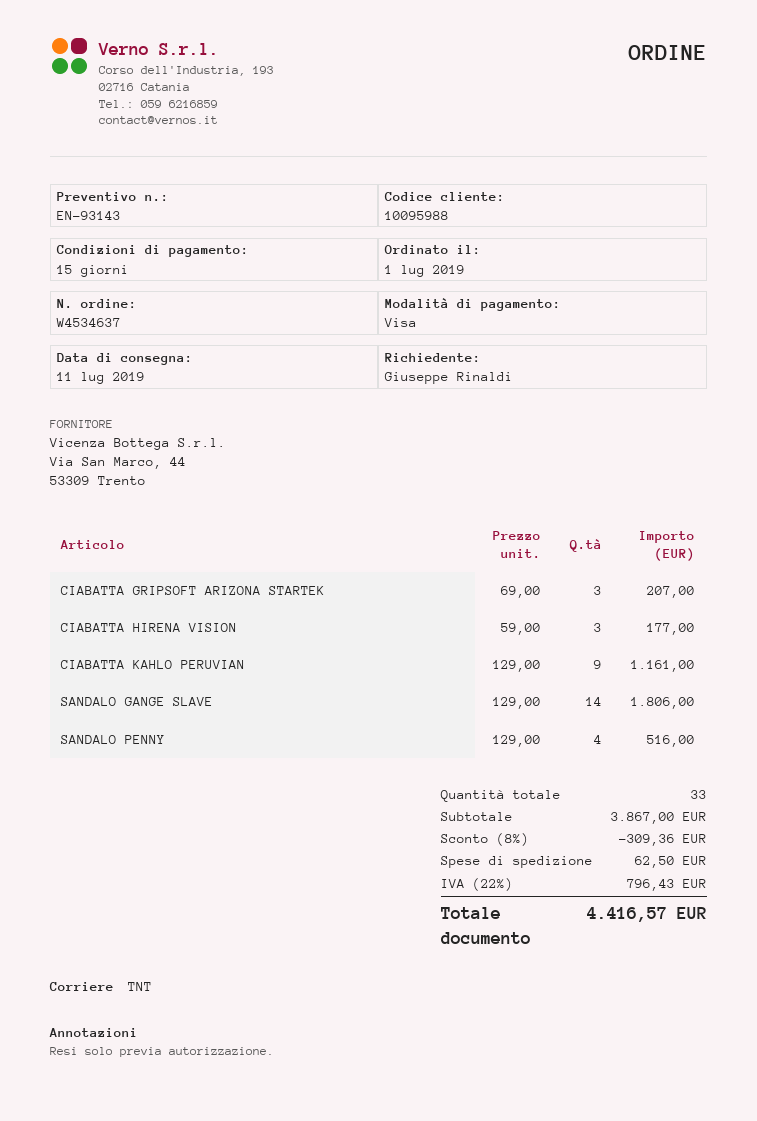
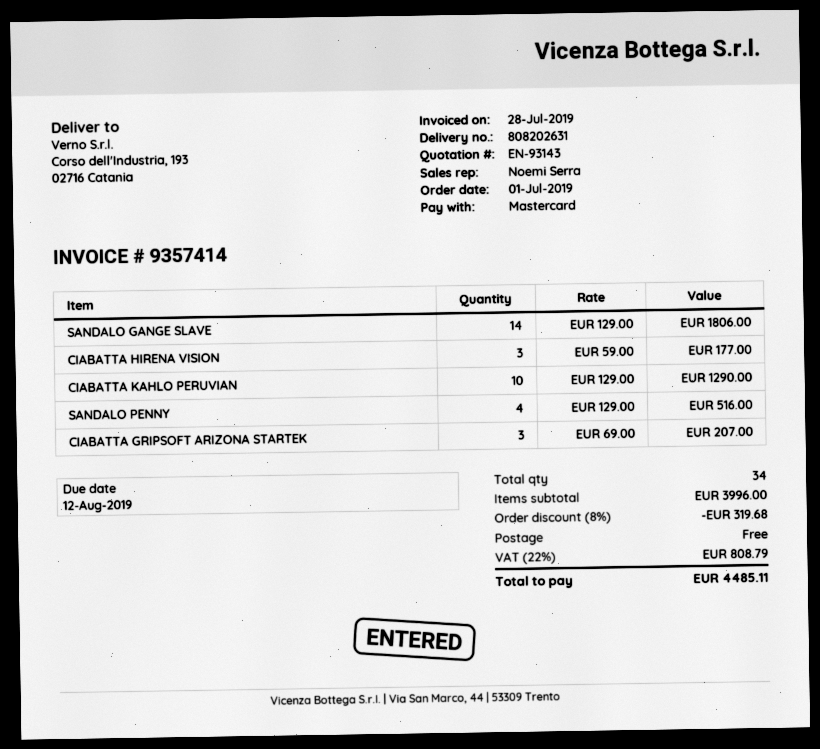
payment method: Visa -> Mastercard
CIABATTA KAHLO PERUVIAN: 9 x 129.00 = 1161.00 -> 10 x 129.00 = 1290.00
total quantity: 33 -> 34
subtotal: 3867.00 -> 3996.00
discount: 8% = 309.36 -> 8% = 319.68
shipping: 62.50 -> 0.00
tax: 22% = 796.43 -> 22% = 808.79
total: 4416.57 -> 4485.11

